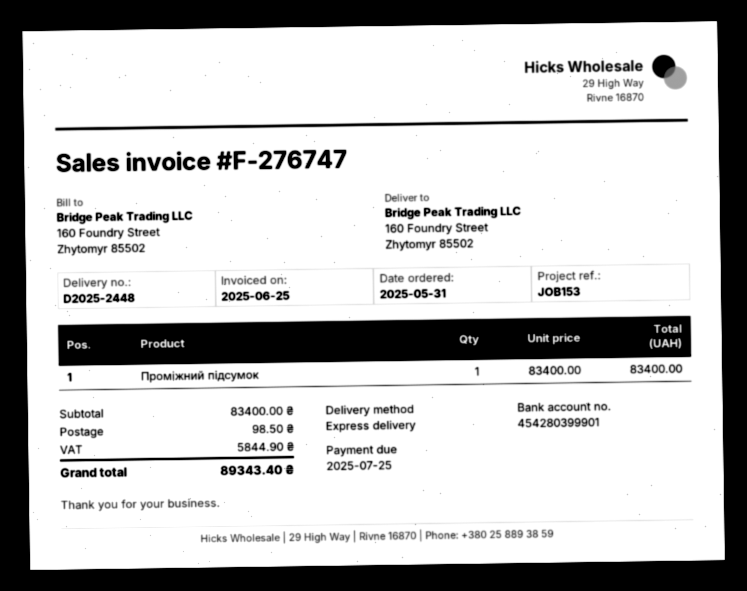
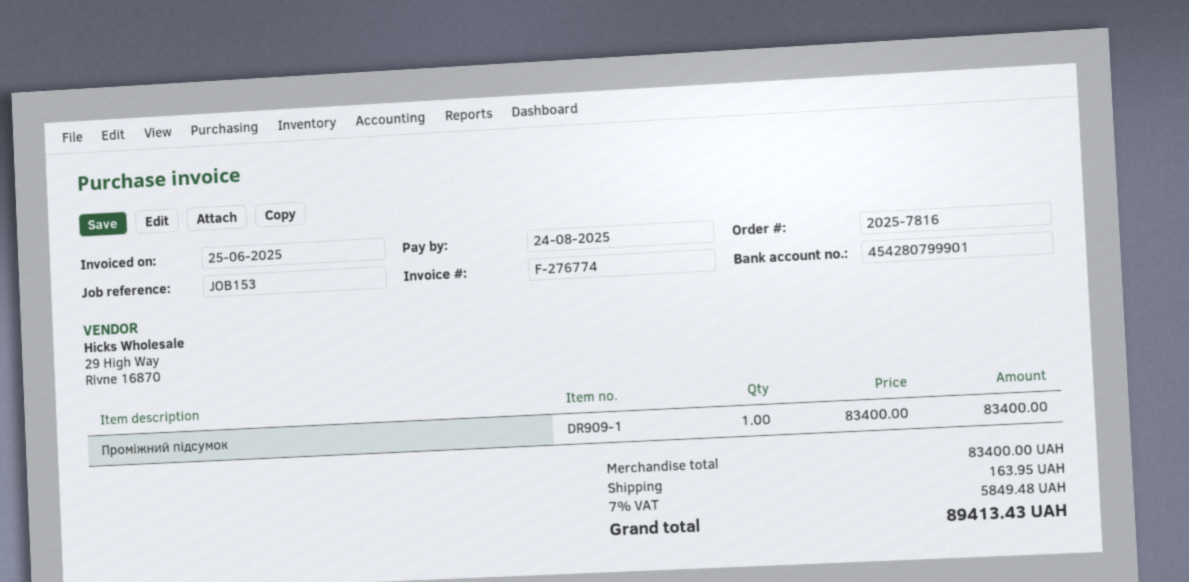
invoice number: F-276747 -> F-276774
due date: 2025-07-25 -> 2025-08-24
bank account: 454280399901 -> 454280799901
shipping: 98.50 -> 163.95
tax: 5844.90 -> 5849.48
total: 89343.40 -> 89413.43

